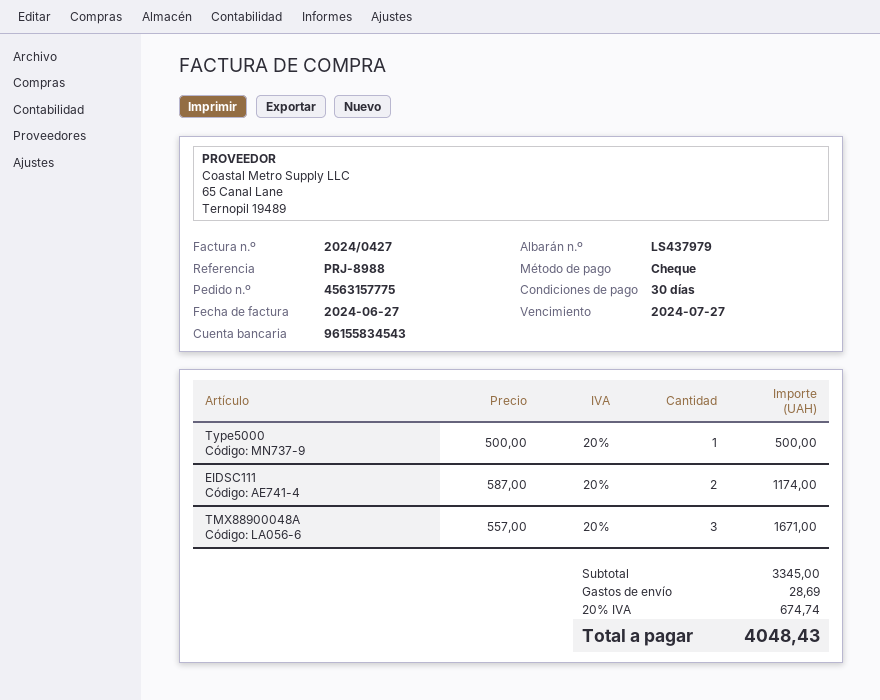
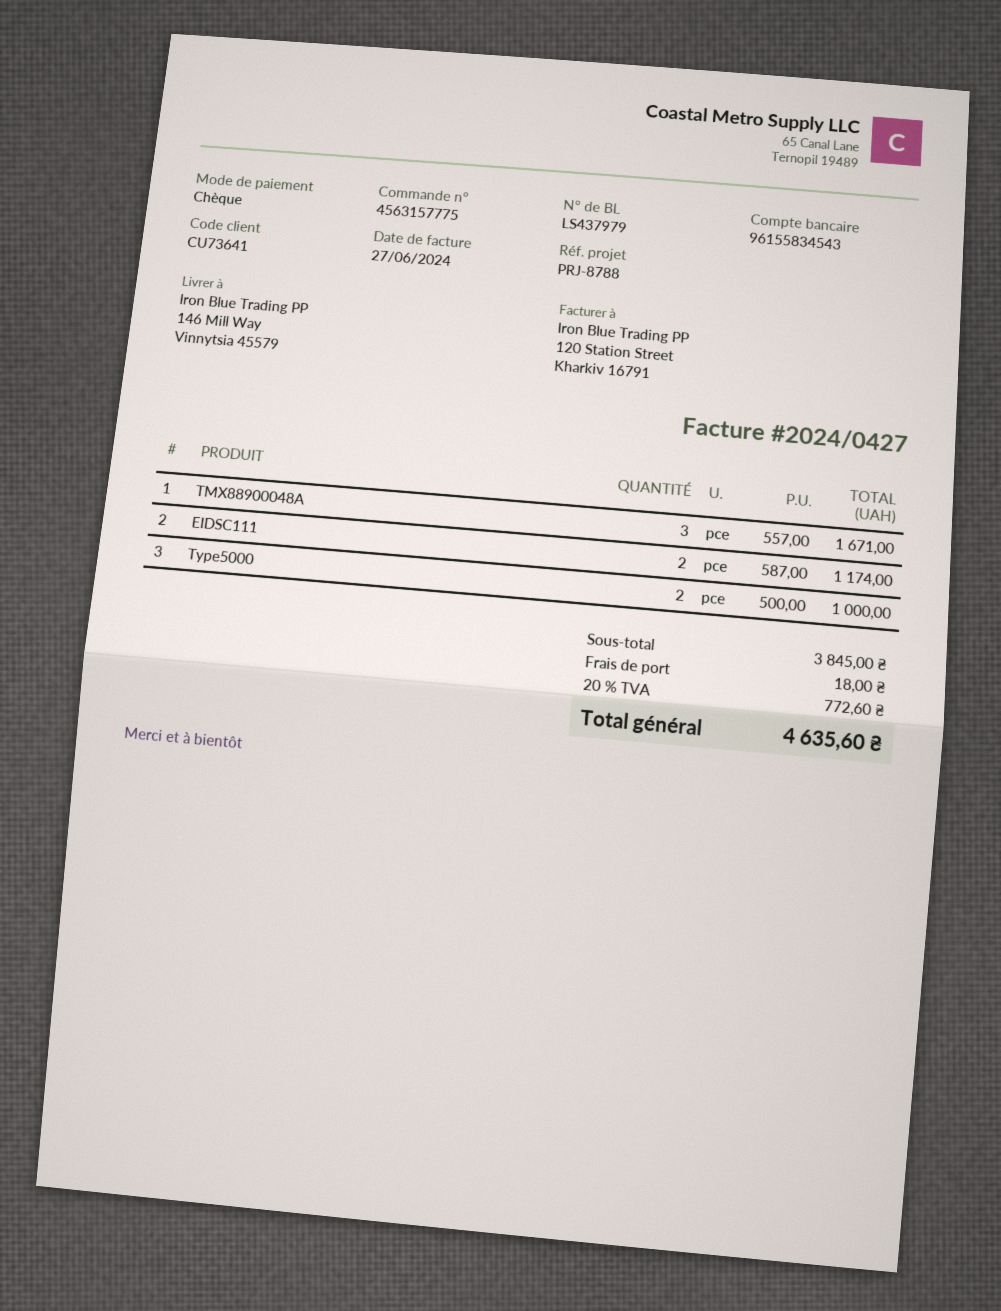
reference: PRJ-8988 -> PRJ-8788
Type5000: 1 x 500.00 = 500.00 -> 2 x 500.00 = 1000.00
subtotal: 3345.00 -> 3845.00
shipping: 28.69 -> 18.00
tax: 20% = 674.74 -> 20% = 772.60
total: 4048.43 -> 4635.60

